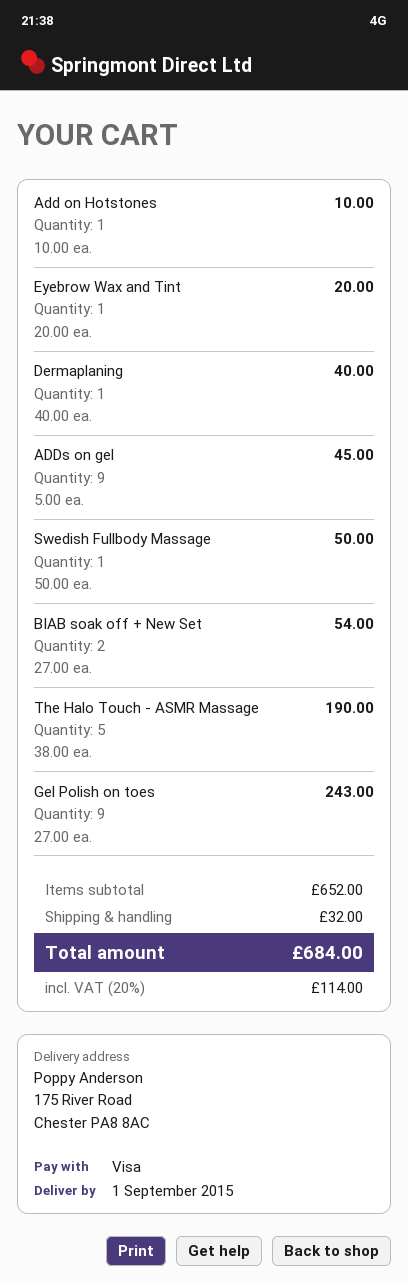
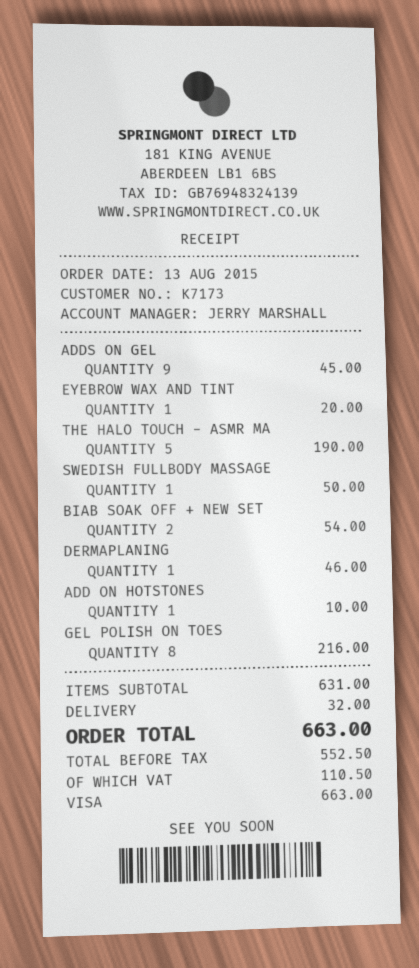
Dermaplaning: 1 for 40.00 -> 1 for 46.00
Gel Polish on toes: 9 for 243.00 -> 8 for 216.00
subtotal: 652.00 -> 631.00
tax: 114.00 -> 110.50
total: 684.00 -> 663.00

